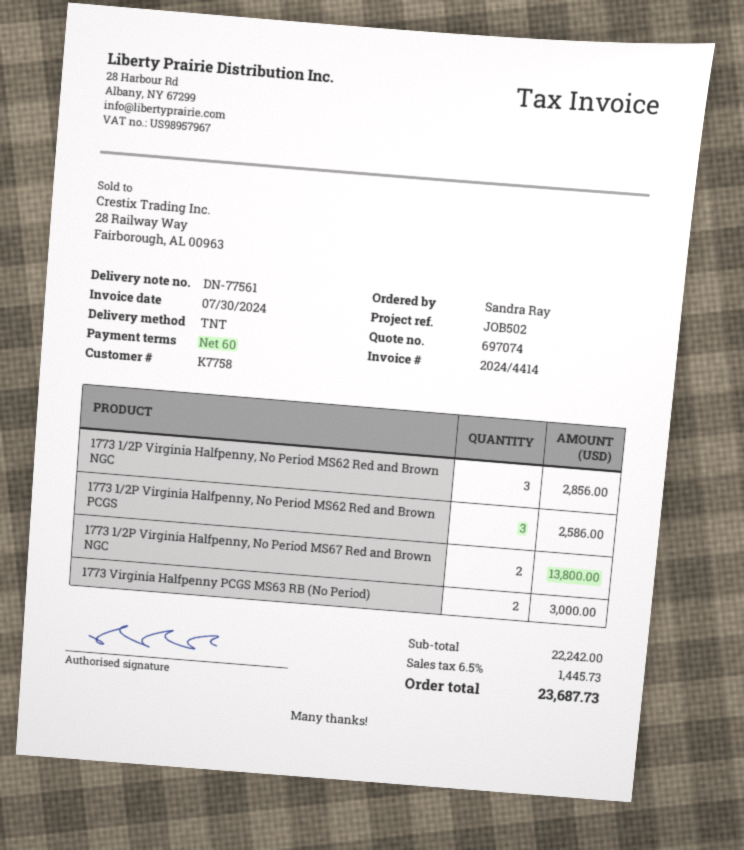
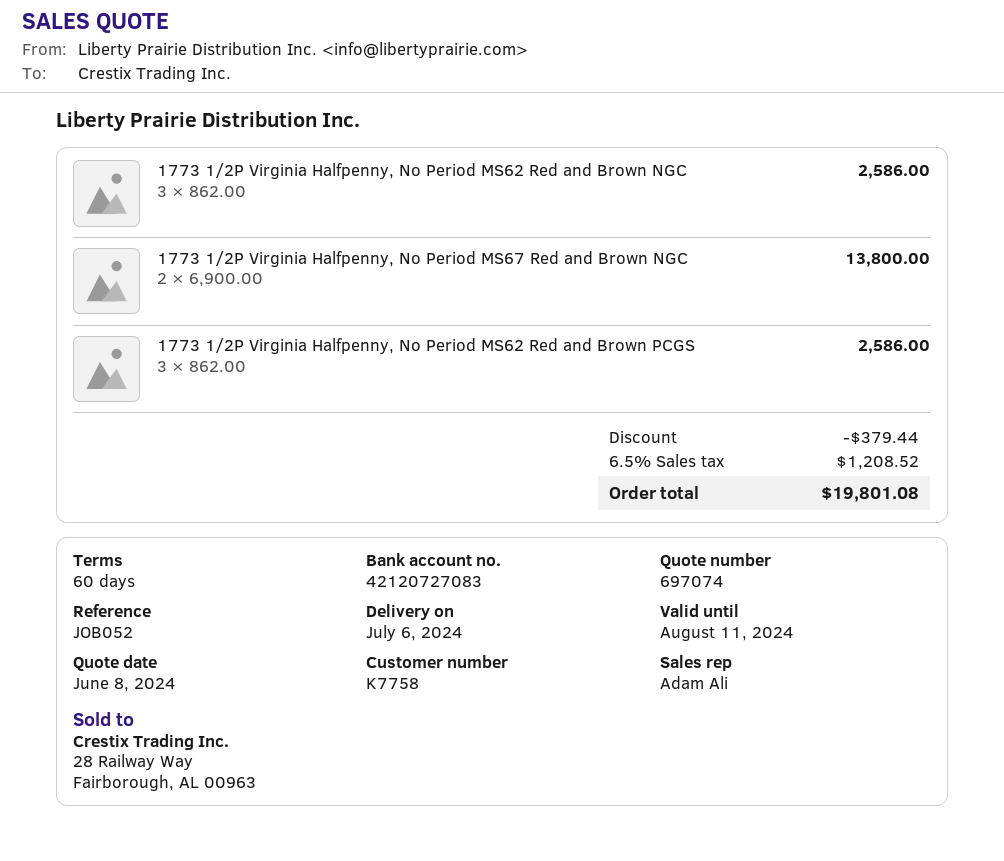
reference: JOB502 -> JOB052
1773 1/2P Virginia Halfpenny, No Period MS62 Red and Brown NGC: 3 for 2856.00 -> 3 for 2586.00
1773 Virginia Halfpenny PCGS MS63 RB (No Period): 2 for 3000.00 -> none
discount: none -> 379.44
tax: 6.5% = 1445.73 -> 6.5% = 1208.52
total: 23687.73 -> 19801.08

